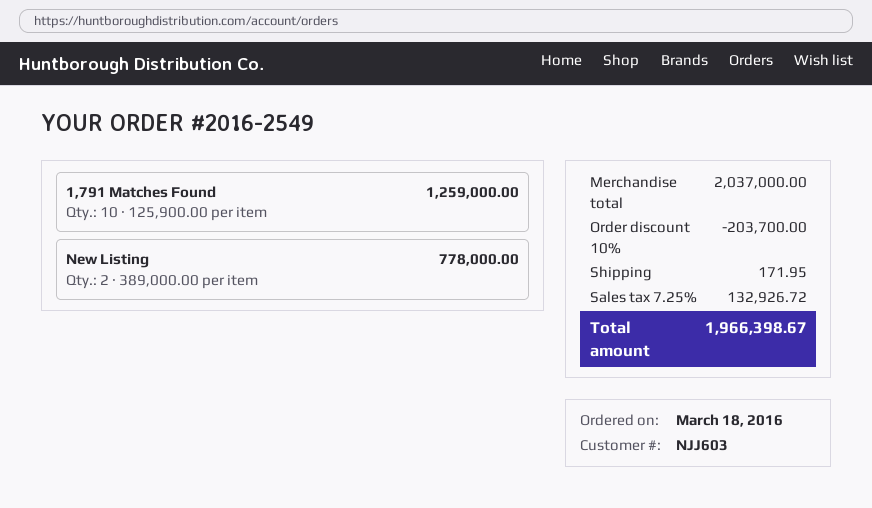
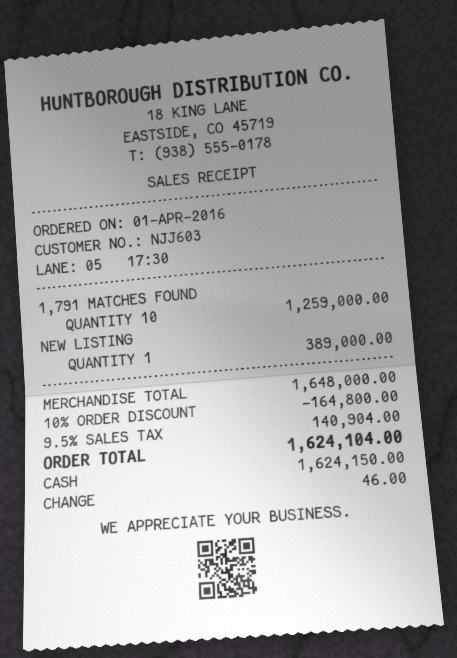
order date: 2016-03-18 -> 2016-04-01
New Listing: 2 for 778000.00 -> 1 for 389000.00
subtotal: 2037000.00 -> 1648000.00
discount: 10% = 203700.00 -> 10% = 164800.00
shipping: 171.95 -> none
tax: 7.25% = 132926.72 -> 9.5% = 140904.00
total: 1966398.67 -> 1624104.00

